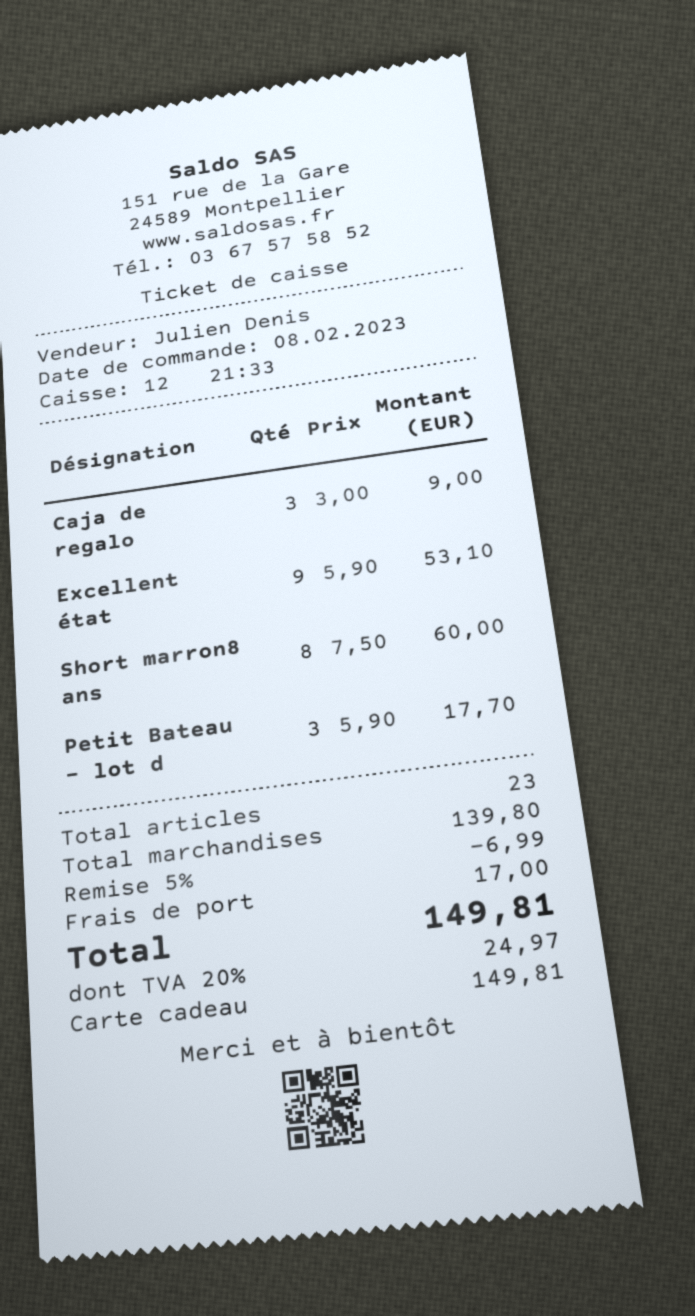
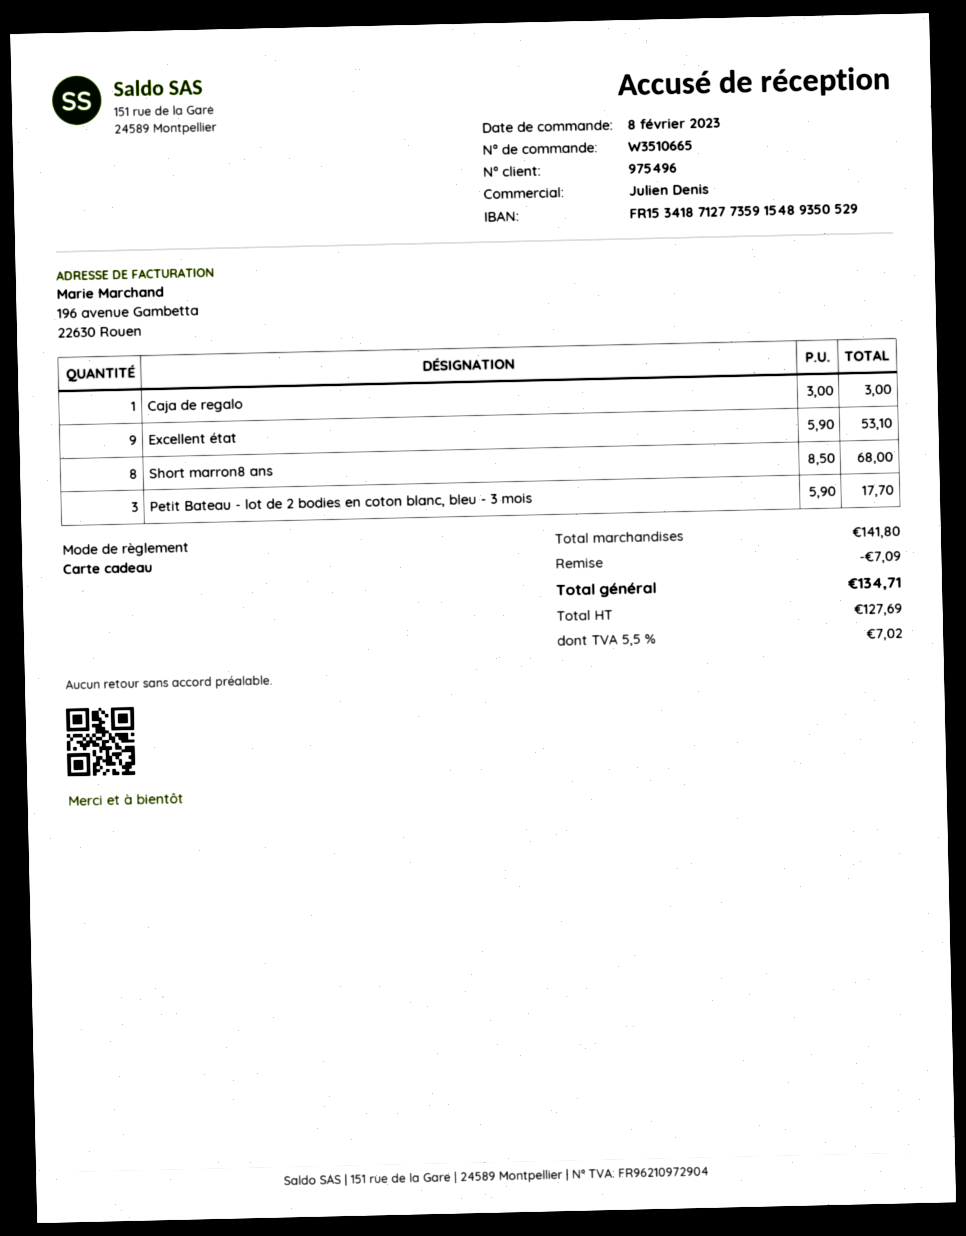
Caja de regalo: 3 x 3.00 = 9.00 -> 1 x 3.00 = 3.00
Short marron8 ans: 8 x 7.50 = 60.00 -> 8 x 8.50 = 68.00
subtotal: 139.80 -> 141.80
discount: 6.99 -> 7.09
shipping: 17.00 -> none
tax: 20% = 24.97 -> 5.5% = 7.02
total: 149.81 -> 134.71

